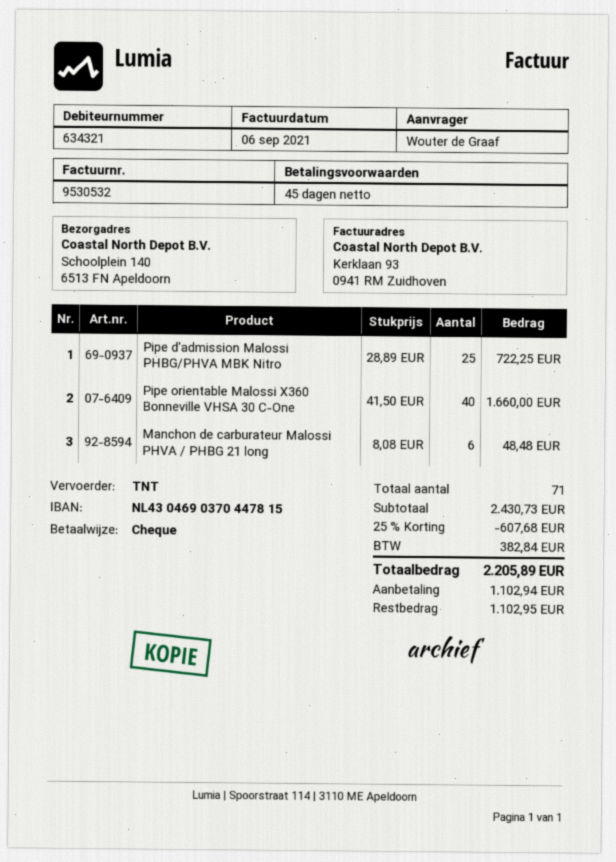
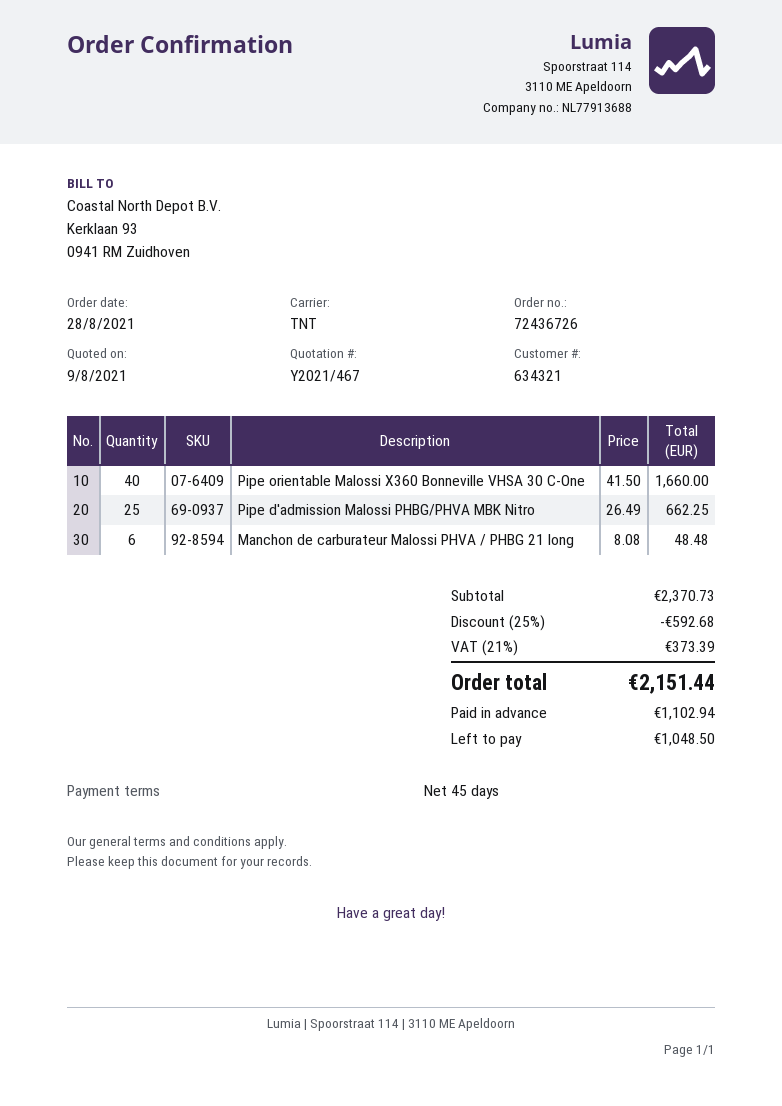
Pipe d'admission Malossi PHBG/PHVA MBK Nitro: 25 x 28.89 = 722.25 -> 25 x 26.49 = 662.25
subtotal: 2430.73 -> 2370.73
discount: 25% = 607.68 -> 25% = 592.68
tax: 382.84 -> 373.39
total: 2205.89 -> 2151.44
balance: 1102.95 -> 1048.50

